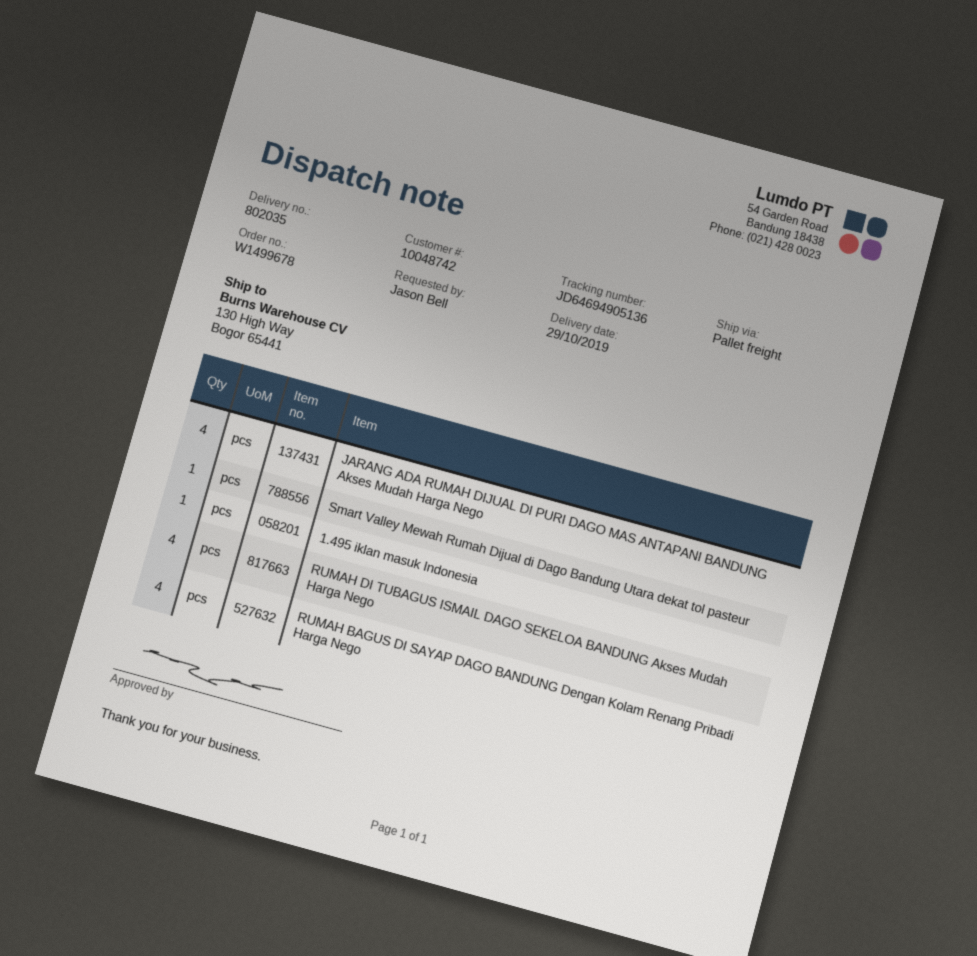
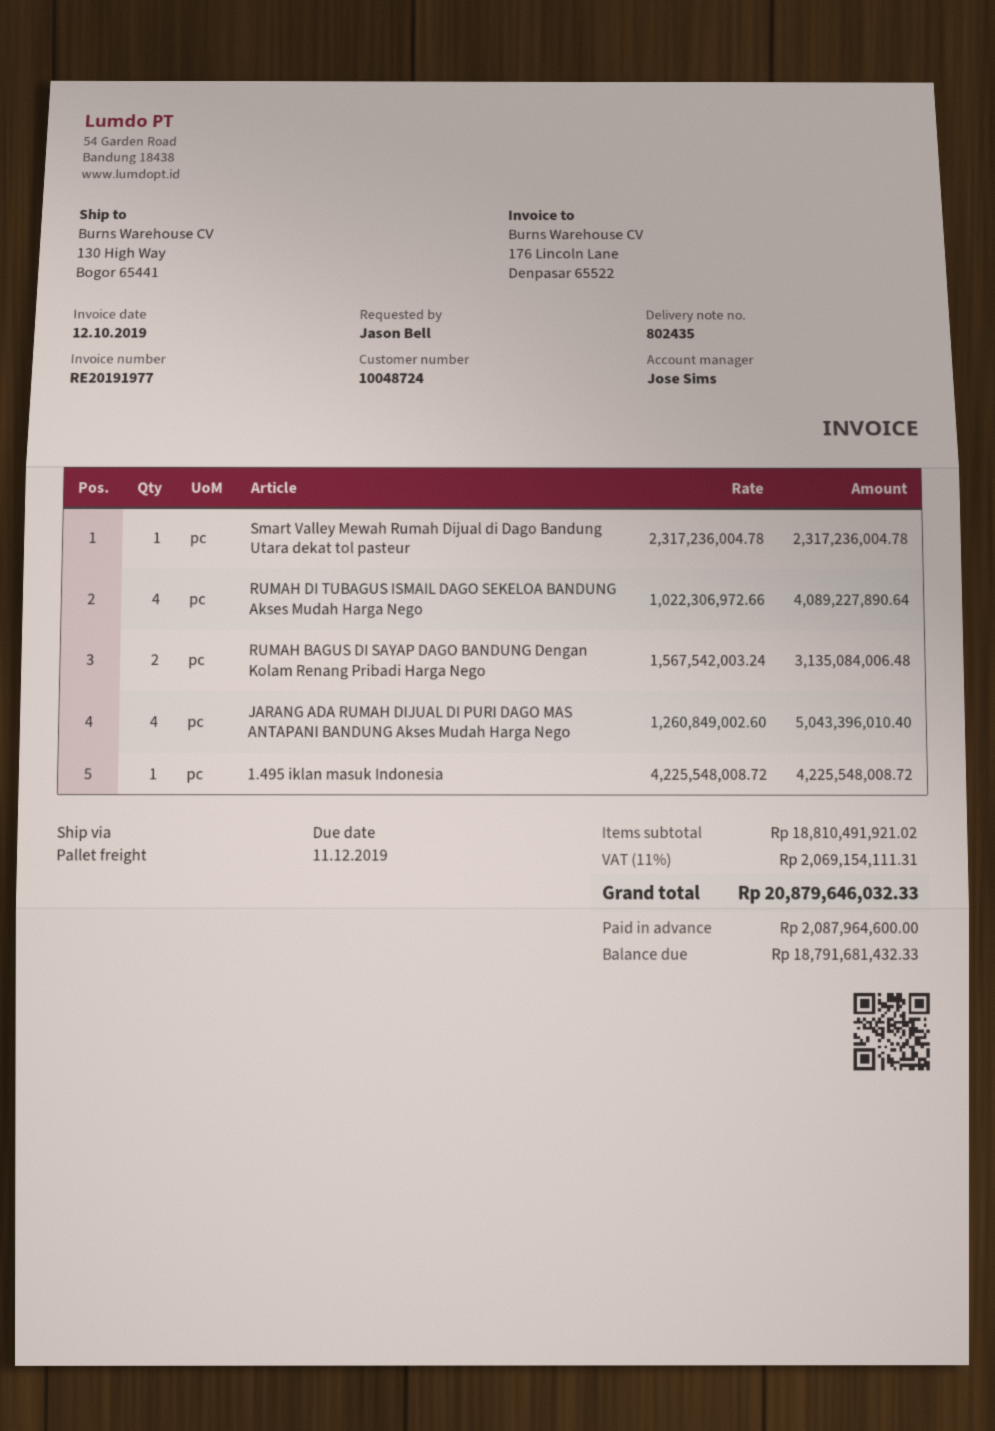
delivery note number: 802035 -> 802435
customer number: 10048742 -> 10048724
RUMAH BAGUS DI SAYAP DAGO BANDUNG Dengan Kolam Renang Pribadi Harga Nego: 4 -> 2

